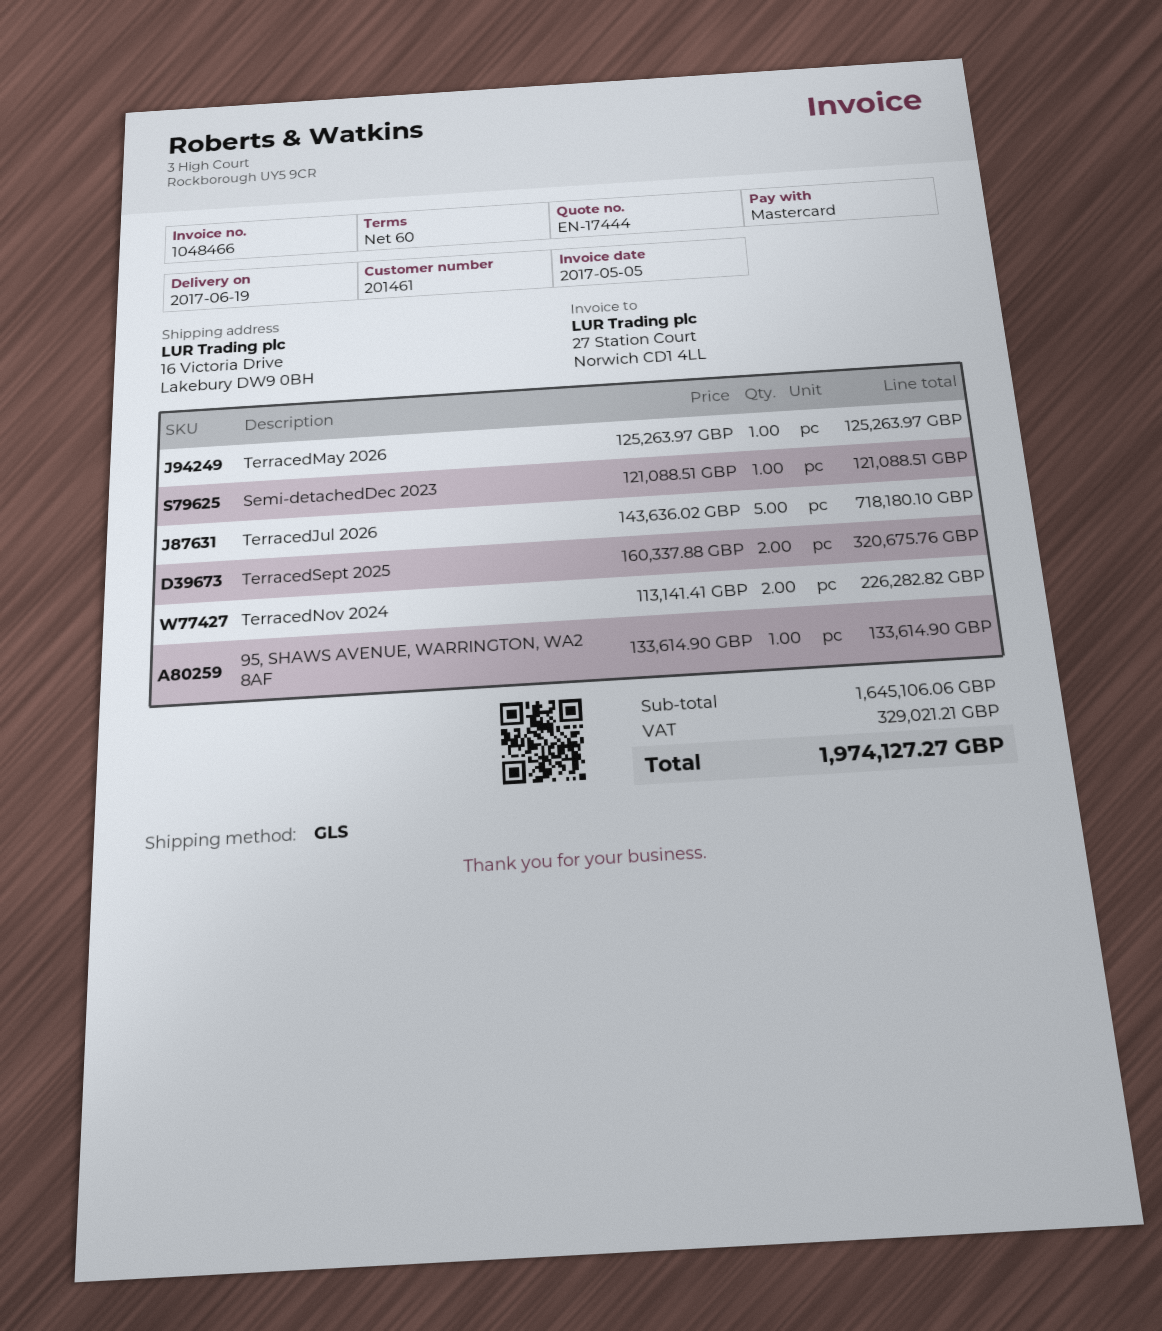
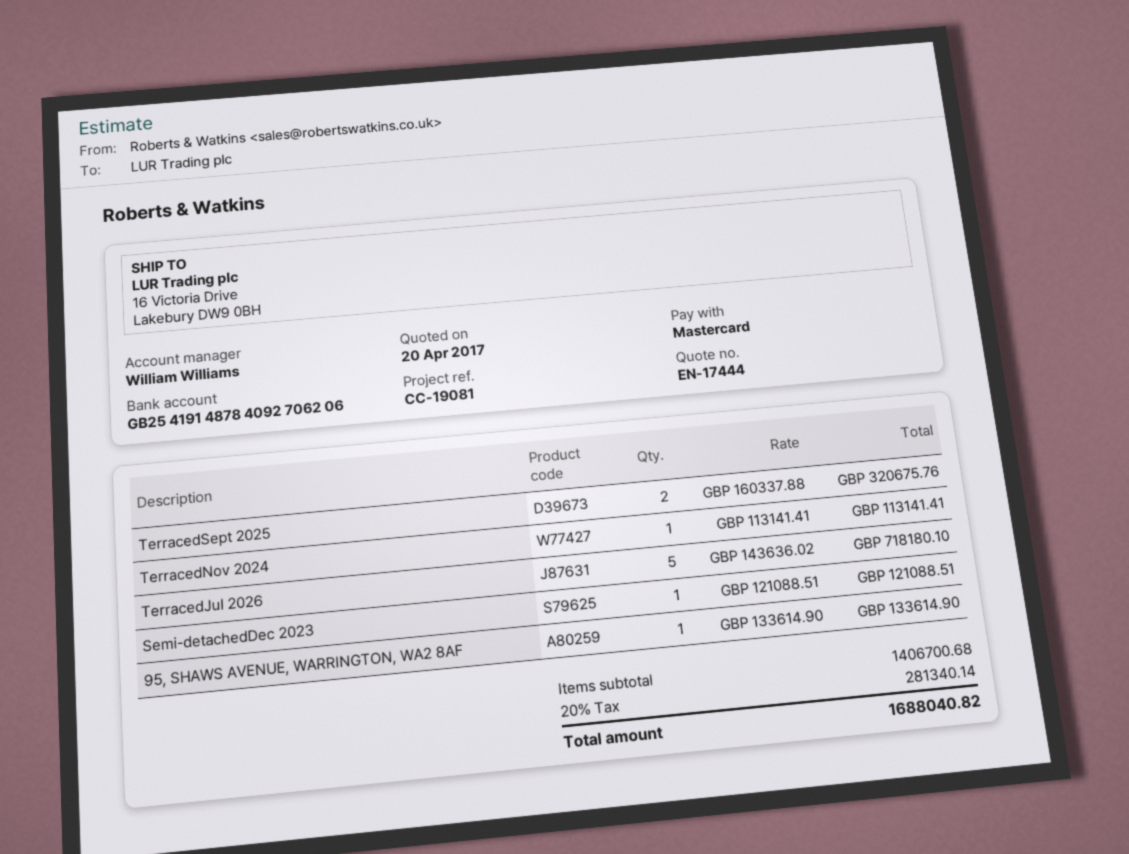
TerracedMay 2026: 1 x 125263.97 = 125263.97 -> none
TerracedNov 2024: 2 x 113141.41 = 226282.82 -> 1 x 113141.41 = 113141.41
subtotal: 1645106.06 -> 1406700.68
tax: 329021.21 -> 281340.14
total: 1974127.27 -> 1688040.82

